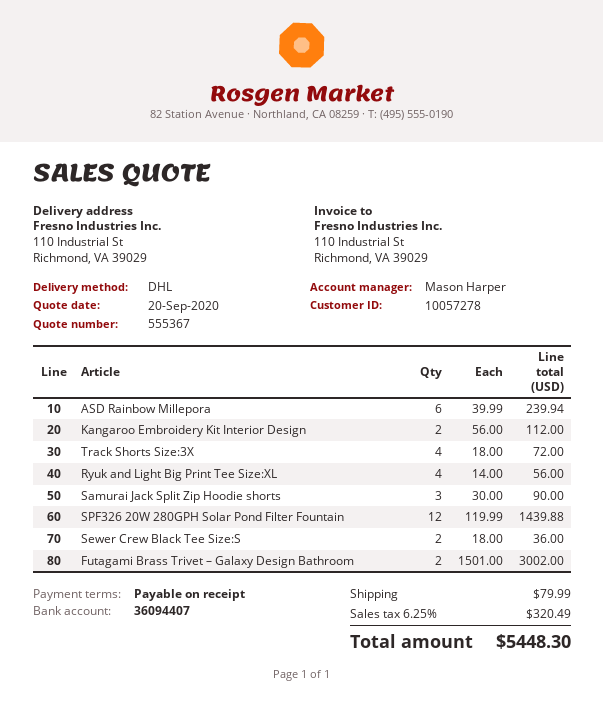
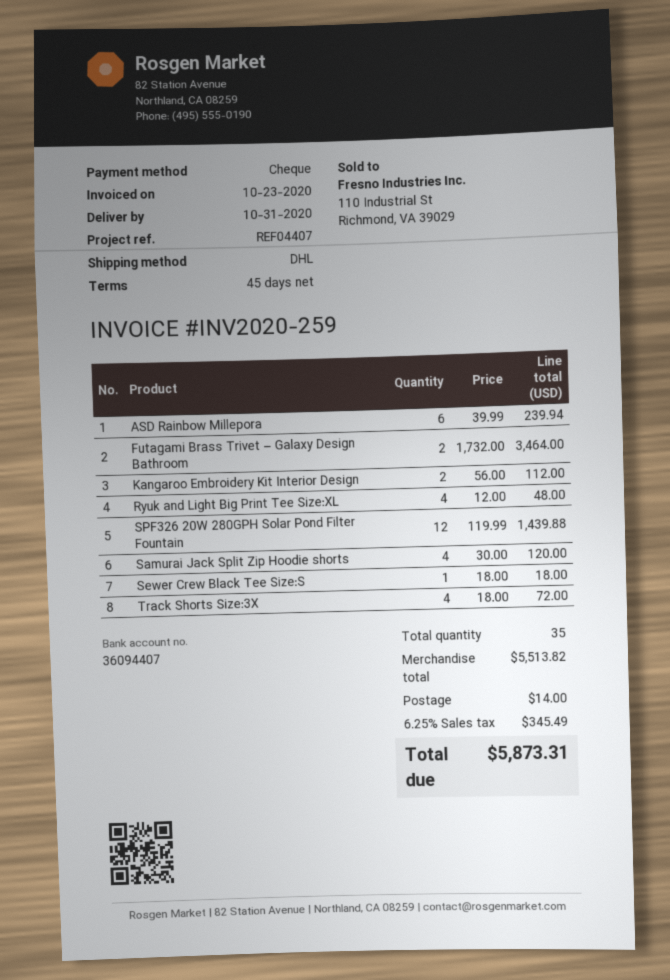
payment terms: on receipt -> 45 days
Ryuk and Light Big Print Tee Size:XL: 4 x 14.00 = 56.00 -> 4 x 12.00 = 48.00
Samurai Jack Split Zip Hoodie shorts: 3 x 30.00 = 90.00 -> 4 x 30.00 = 120.00
Sewer Crew Black Tee Size:S: 2 x 18.00 = 36.00 -> 1 x 18.00 = 18.00
Futagami Brass Trivet – Galaxy Design Bathroom: 2 x 1501.00 = 3002.00 -> 2 x 1732.00 = 3464.00
shipping: 79.99 -> 14.00
tax: 6.25% = 320.49 -> 6.25% = 345.49
total: 5448.30 -> 5873.31

